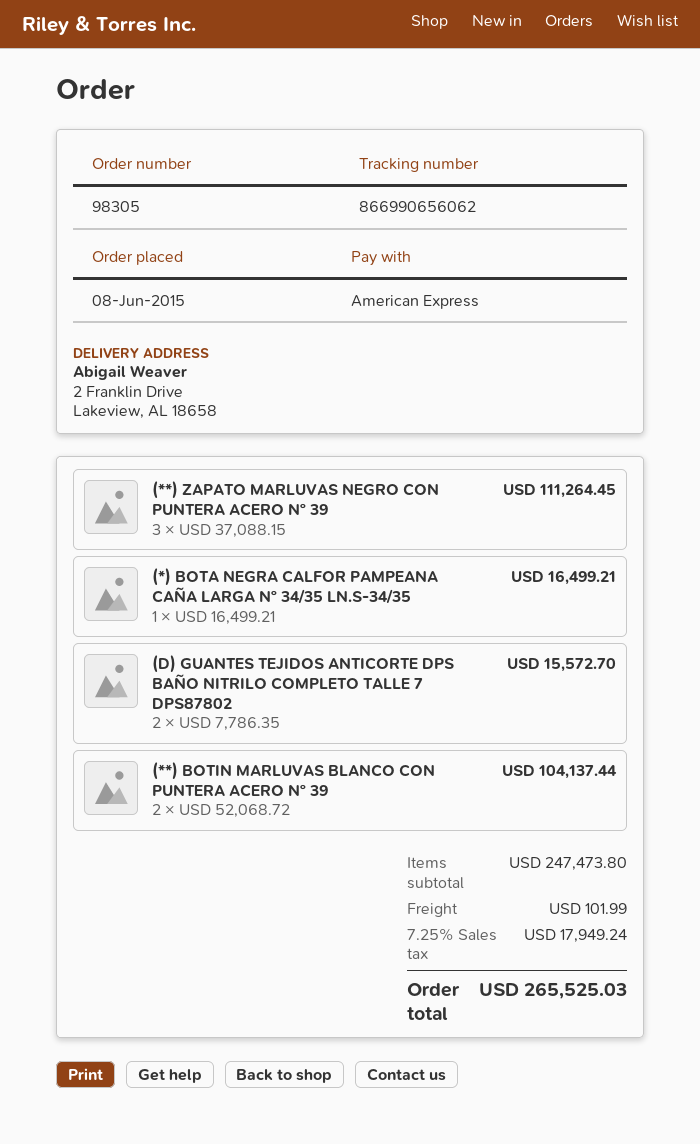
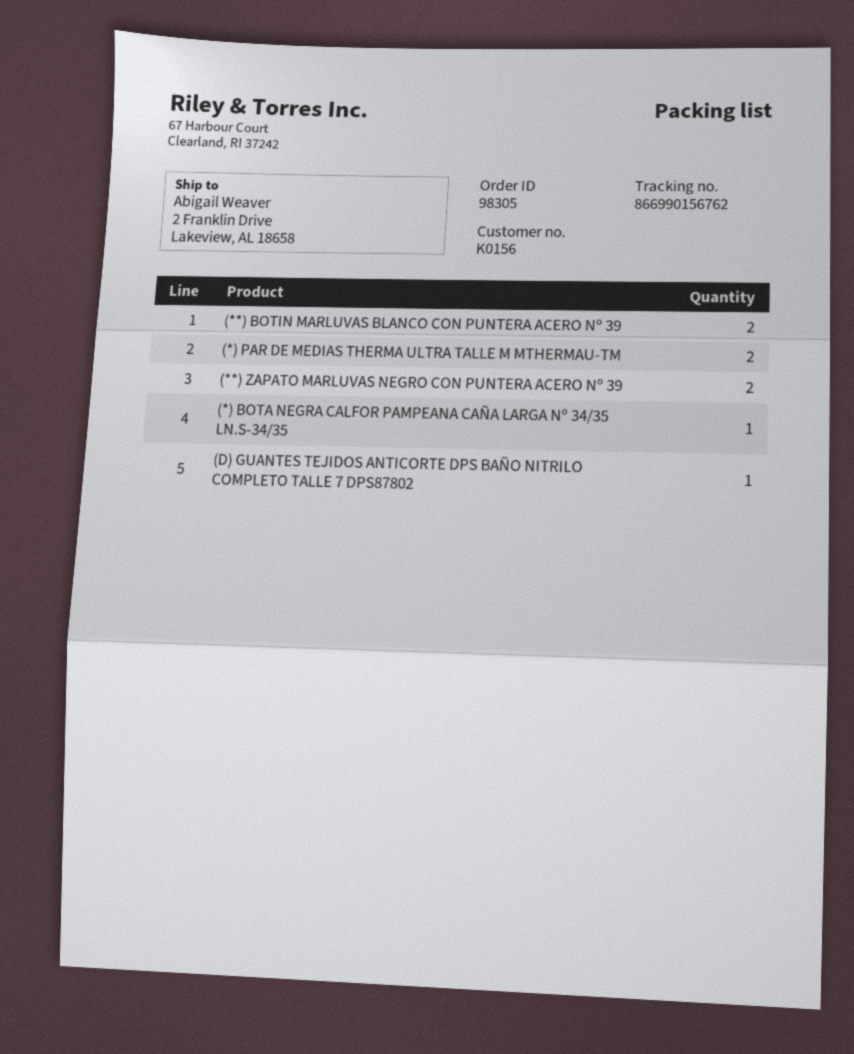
tracking number: 866990656062 -> 866990156762
(**) ZAPATO MARLUVAS NEGRO CON PUNTERA ACERO Nº 39: 3 -> 2
(D) GUANTES TEJIDOS ANTICORTE DPS BAÑO NITRILO COMPLETO TALLE 7 DPS87802: 2 -> 1
(*) PAR DE MEDIAS THERMA ULTRA TALLE M MTHERMAU-TM: none -> 2

